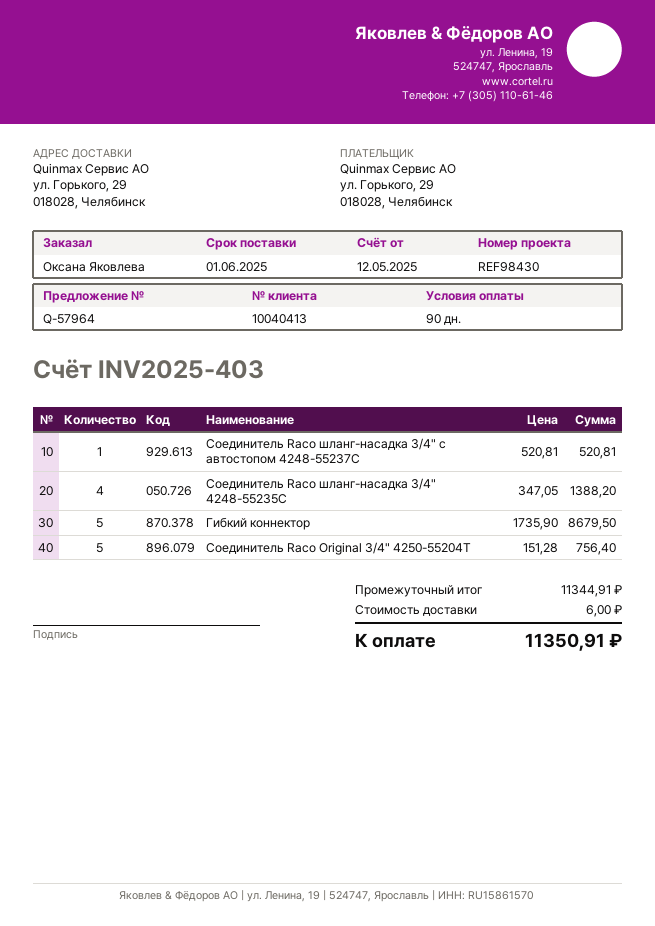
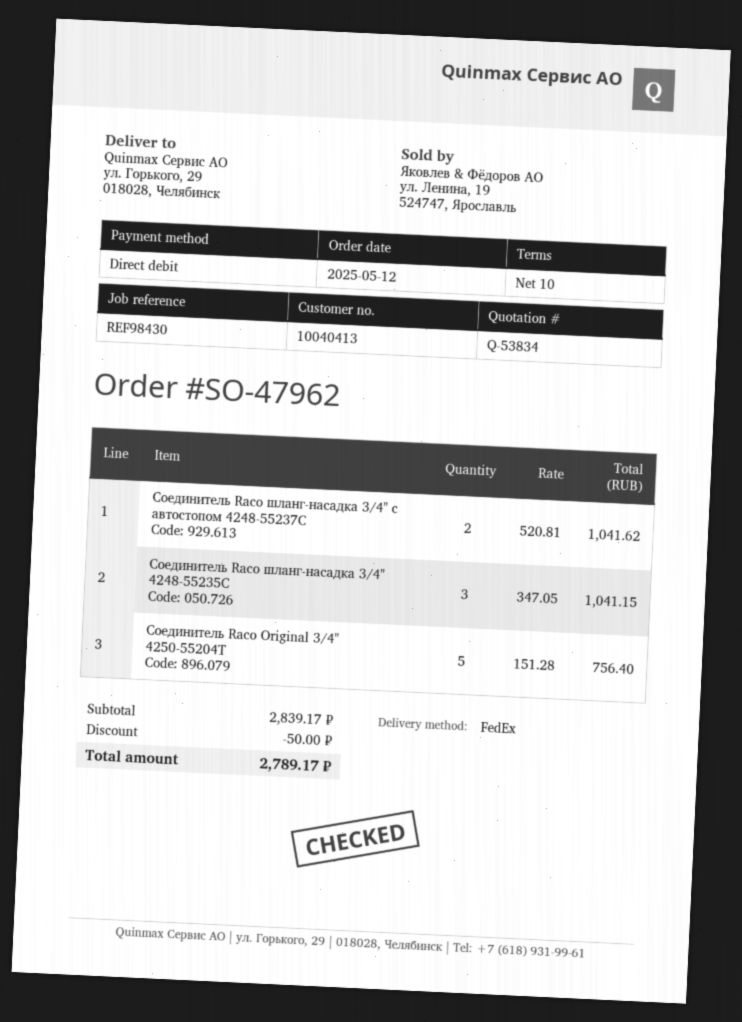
quote number: Q-57964 -> Q-53834
payment terms: 90 days -> 10 days
Соединитель Raco шланг-насадка 3/4" с автостопом 4248-55237C: 1 x 520.81 = 520.81 -> 2 x 520.81 = 1041.62
Соединитель Raco шланг-насадка 3/4" 4248-55235C: 4 x 347.05 = 1388.20 -> 3 x 347.05 = 1041.15
Гибкий коннектор: 5 x 1735.90 = 8679.50 -> none
subtotal: 11344.91 -> 2839.17
discount: none -> 50.00
shipping: 6.00 -> none
total: 11350.91 -> 2789.17

